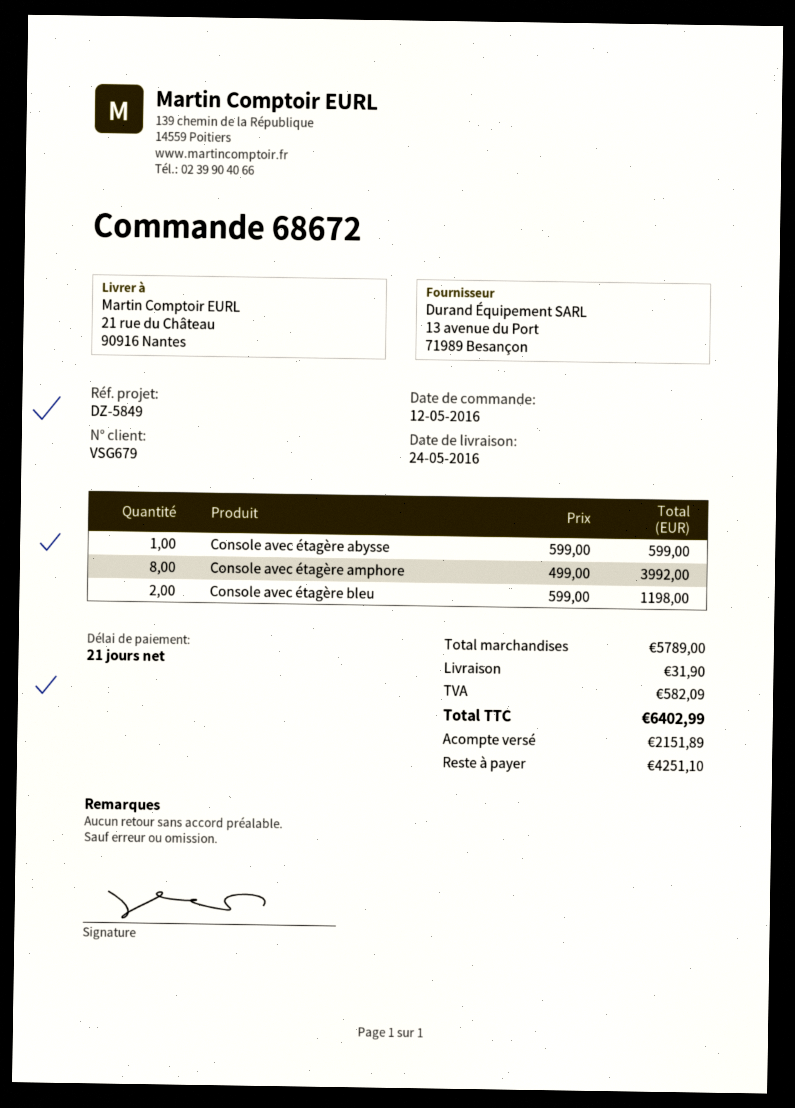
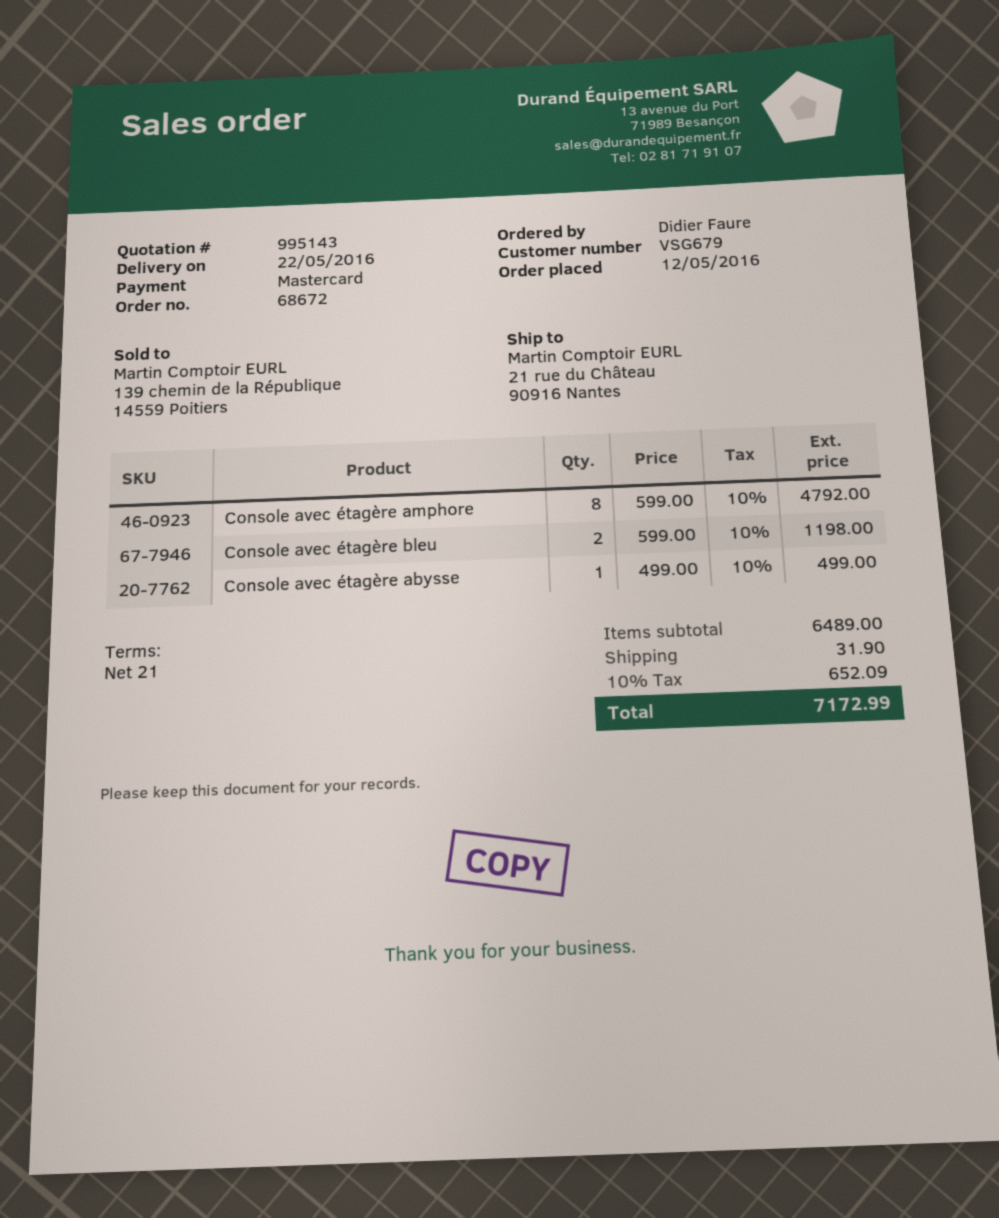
delivery date: 2016-05-24 -> 2016-05-22
Console avec étagère abysse: 1 x 599.00 = 599.00 -> 1 x 499.00 = 499.00
Console avec étagère amphore: 8 x 499.00 = 3992.00 -> 8 x 599.00 = 4792.00
subtotal: 5789.00 -> 6489.00
tax: 582.09 -> 652.09
total: 6402.99 -> 7172.99

